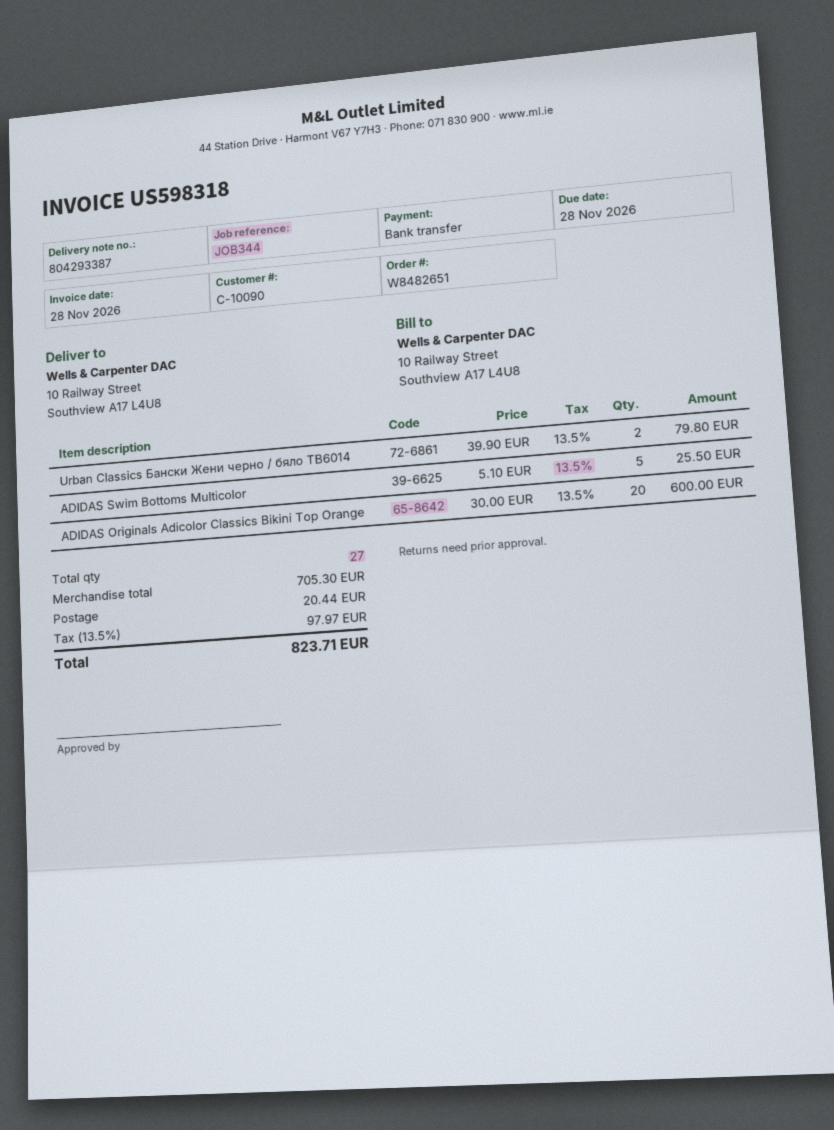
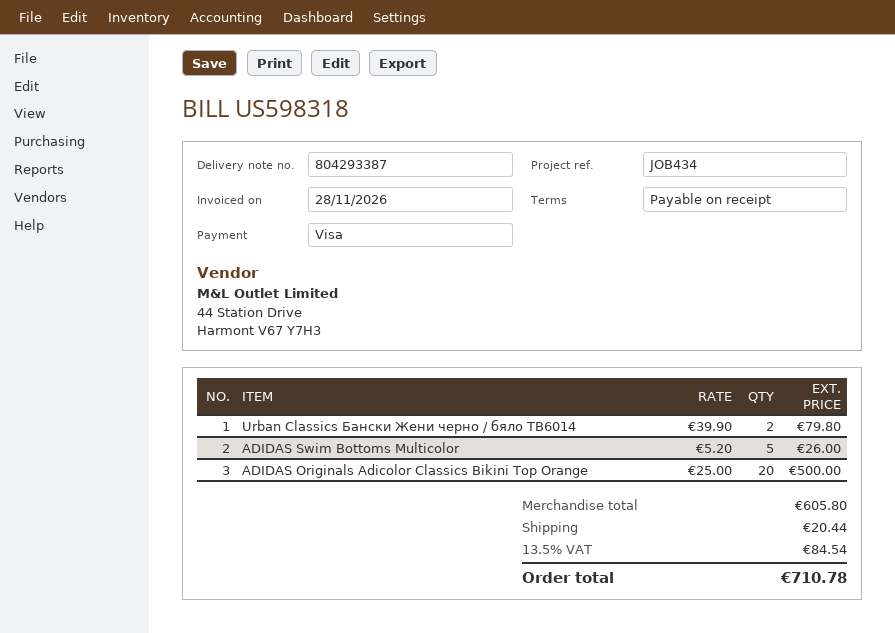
reference: JOB344 -> JOB434
payment method: bank transfer -> Visa
ADIDAS Swim Bottoms Multicolor: 5 x 5.10 = 25.50 -> 5 x 5.20 = 26.00
ADIDAS Originals Adicolor Classics Bikini Top Orange: 20 x 30.00 = 600.00 -> 20 x 25.00 = 500.00
subtotal: 705.30 -> 605.80
tax: 13.5% = 97.97 -> 13.5% = 84.54
total: 823.71 -> 710.78

